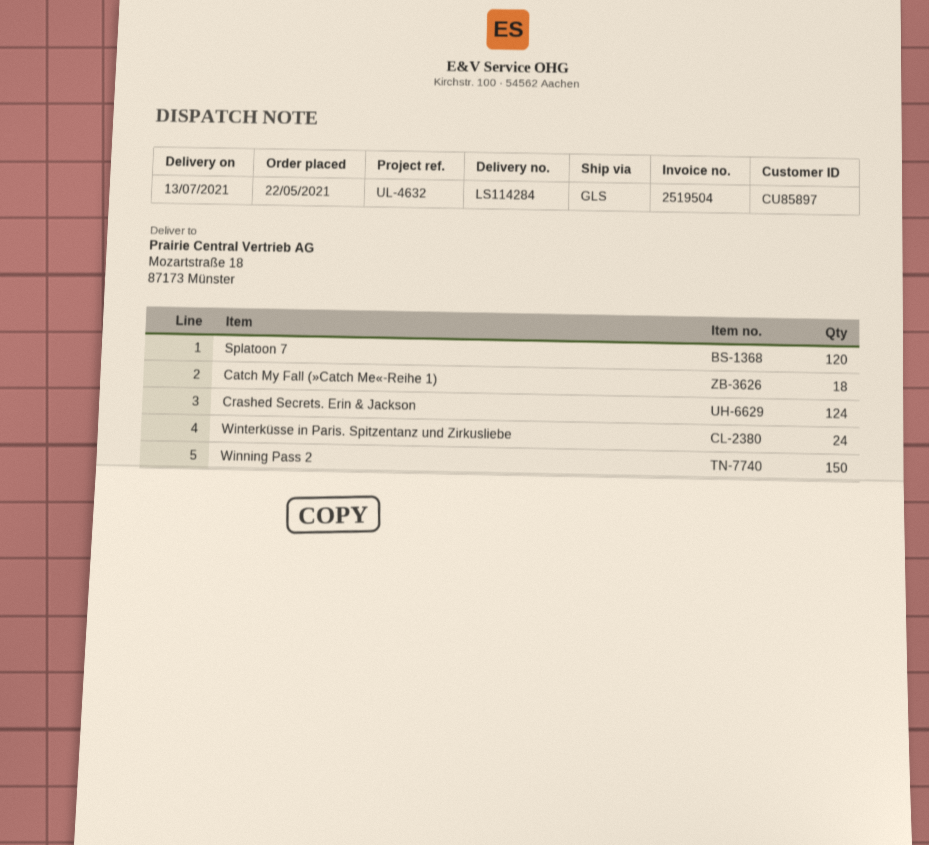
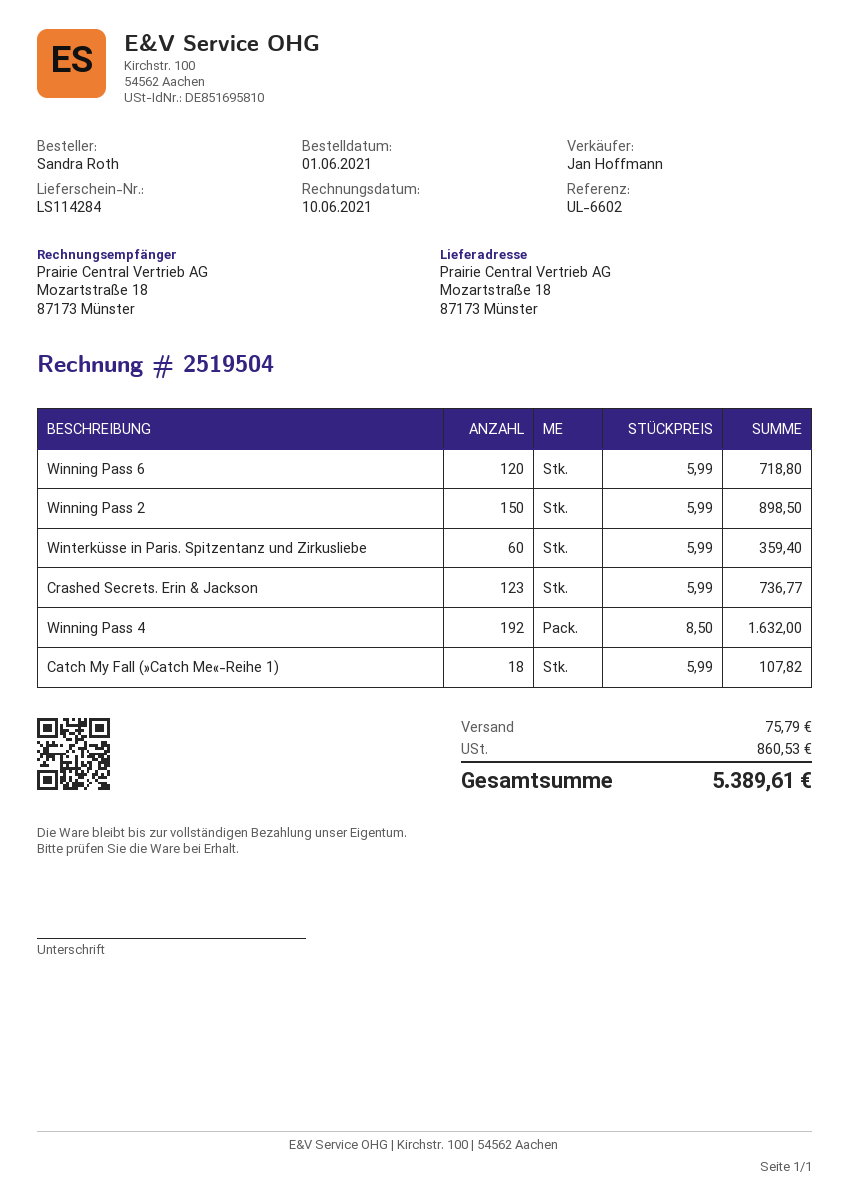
order date: 2021-05-22 -> 2021-06-01
reference: UL-4632 -> UL-6602
Splatoon 7: 120 -> none
Crashed Secrets. Erin & Jackson: 124 -> 123
Winterküsse in Paris. Spitzentanz und Zirkusliebe: 24 -> 60
Winning Pass 6: none -> 120
Winning Pass 4: none -> 192

